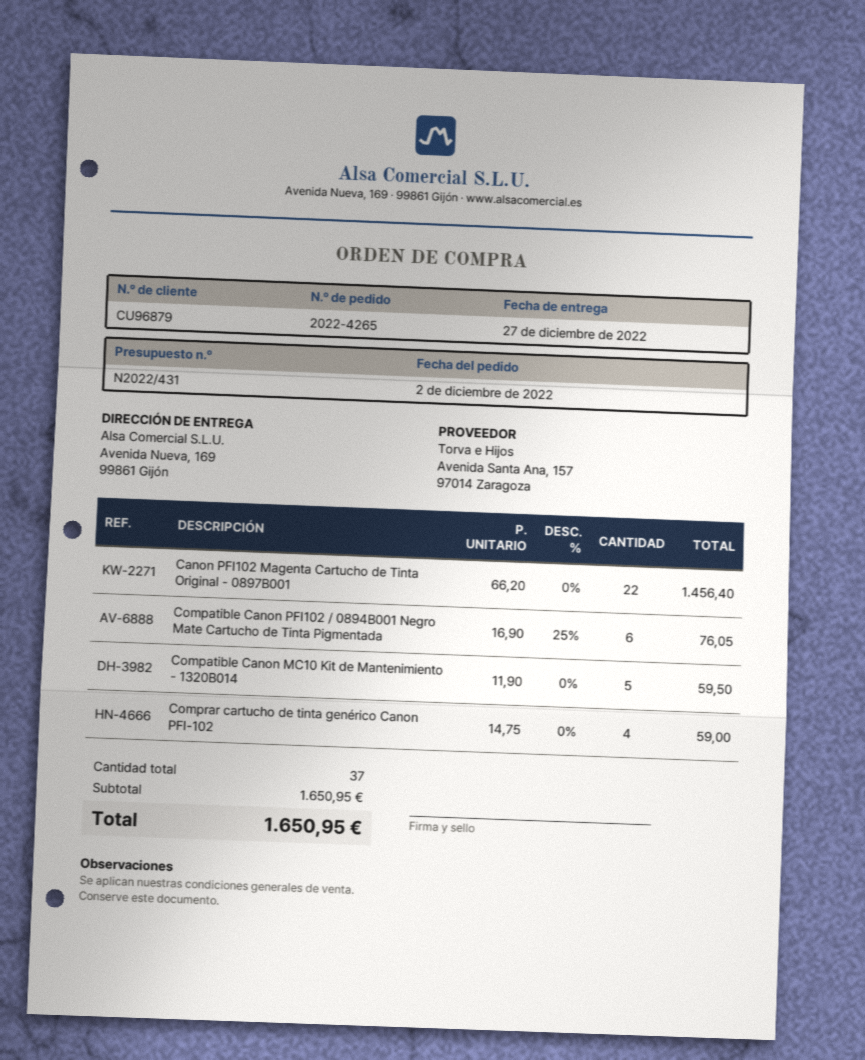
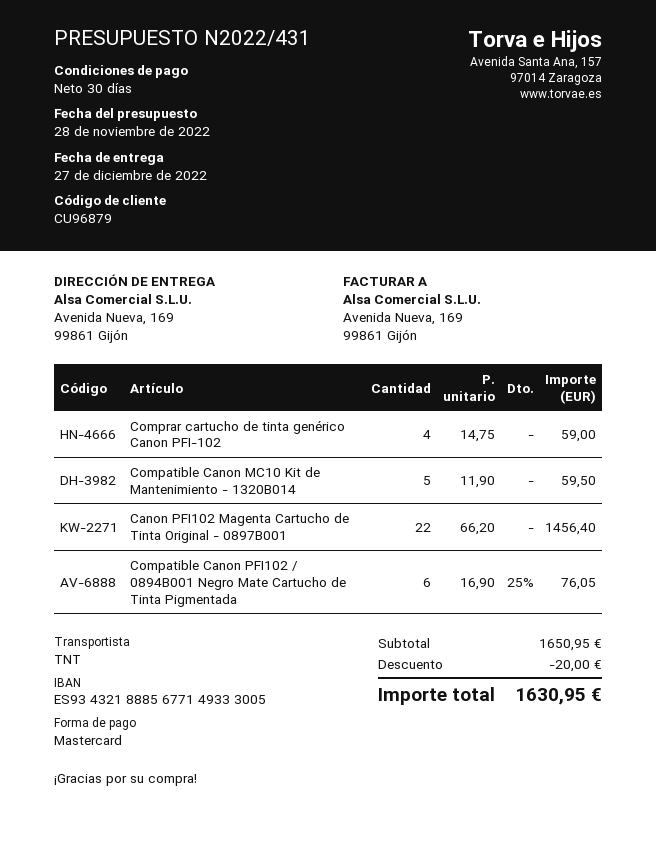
discount: none -> 20.00
total: 1650.95 -> 1630.95

